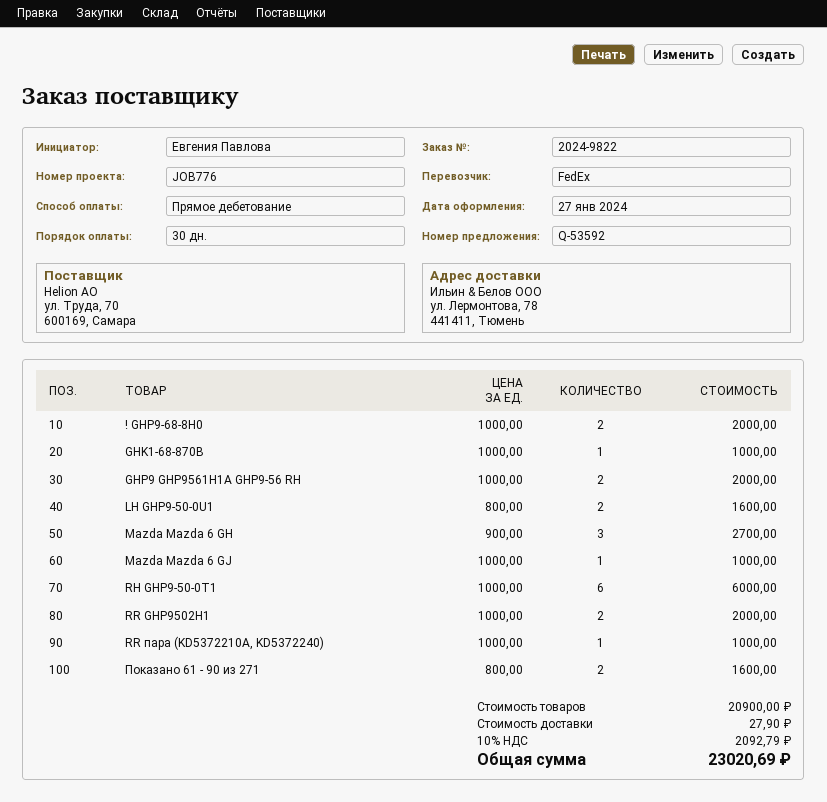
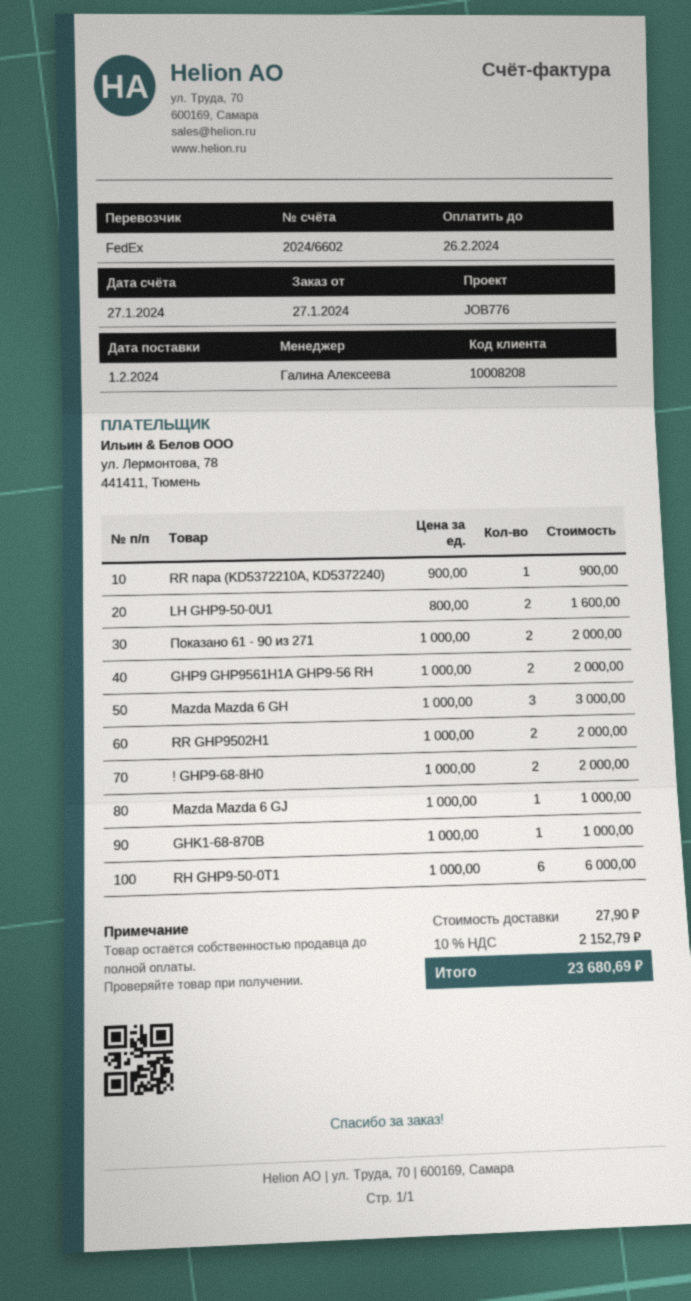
Mazda Mazda 6 GH: 3 x 900.00 = 2700.00 -> 3 x 1000.00 = 3000.00
RR пара (KD5372210A, KD5372240): 1 x 1000.00 = 1000.00 -> 1 x 900.00 = 900.00
Показано 61 - 90 из 271: 2 x 800.00 = 1600.00 -> 2 x 1000.00 = 2000.00
tax: 10% = 2092.79 -> 10% = 2152.79
total: 23020.69 -> 23680.69

